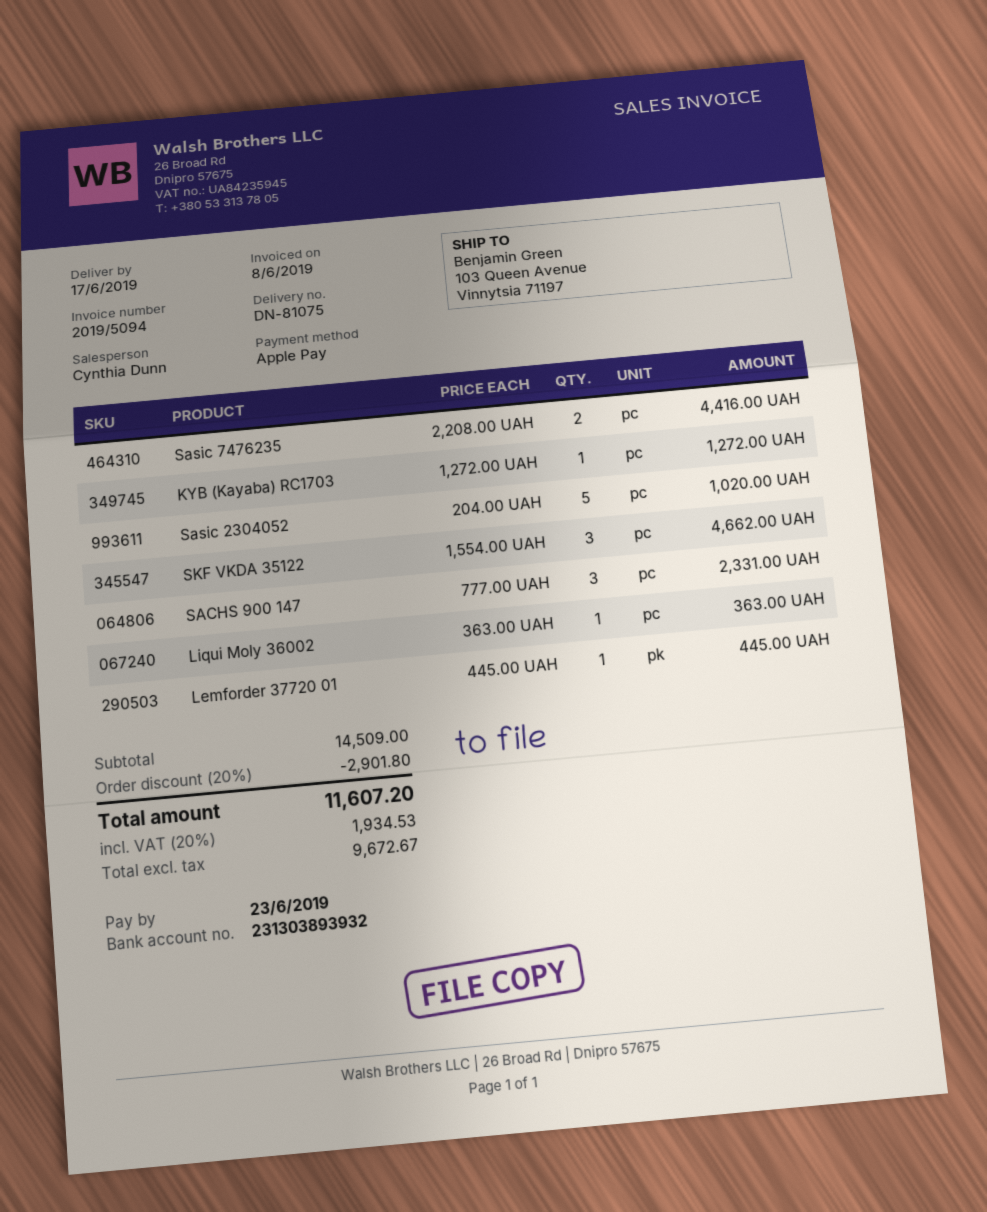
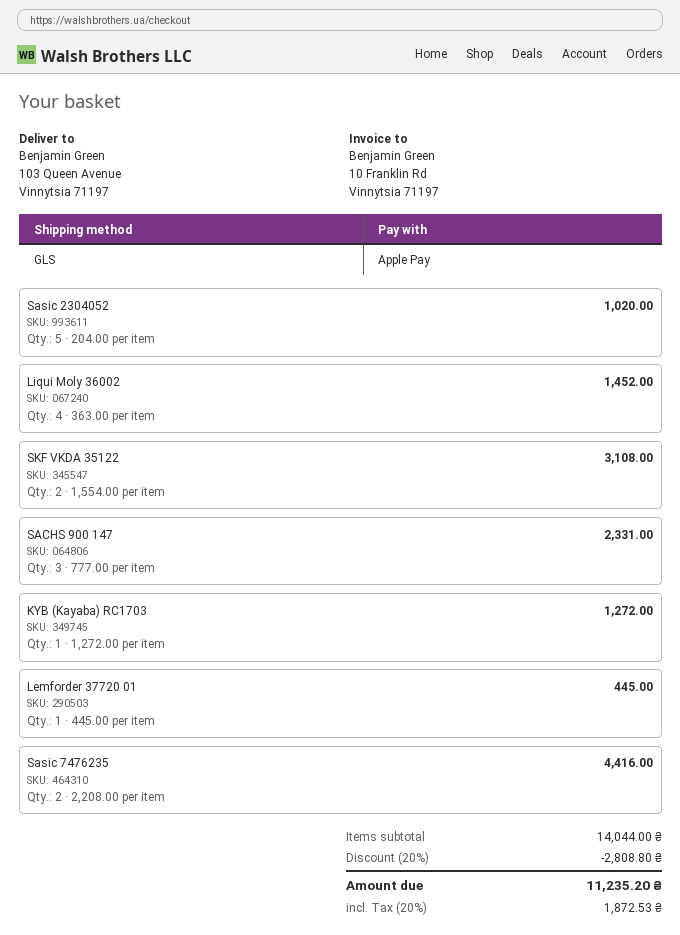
SKF VKDA 35122: 3 x 1554.00 = 4662.00 -> 2 x 1554.00 = 3108.00
Liqui Moly 36002: 1 x 363.00 = 363.00 -> 4 x 363.00 = 1452.00
subtotal: 14509.00 -> 14044.00
discount: 20% = 2901.80 -> 20% = 2808.80
tax: 20% = 1934.53 -> 20% = 1872.53
total: 11607.20 -> 11235.20

